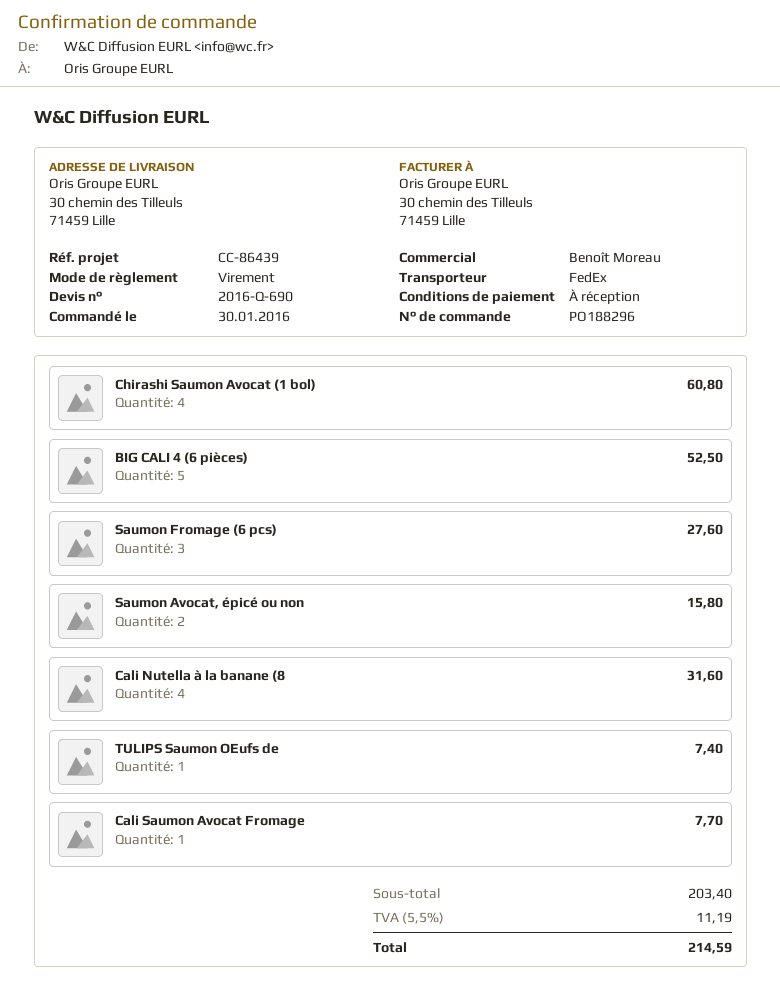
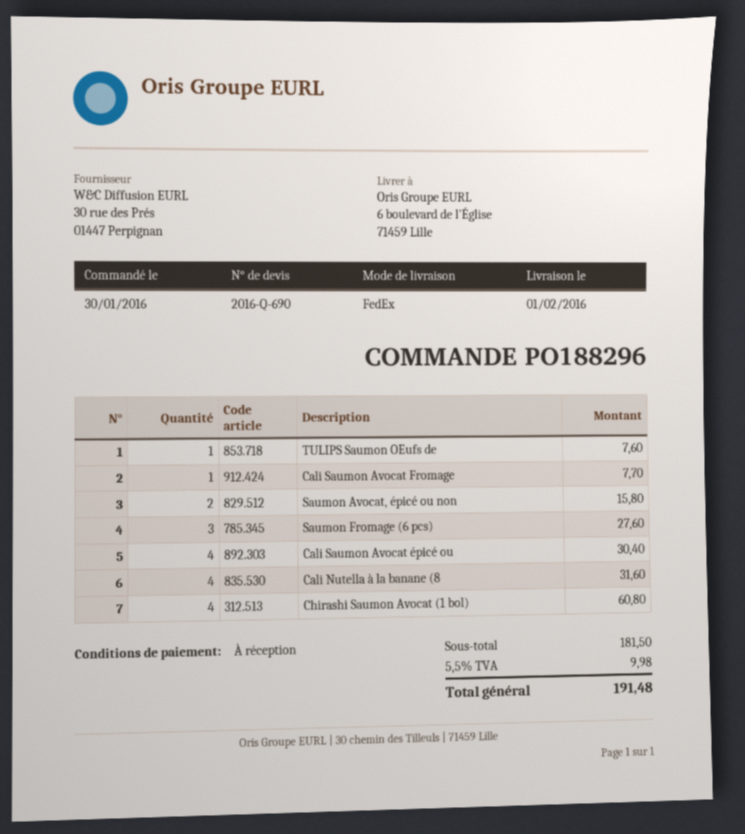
ship to: 30 chemin des Tilleuls, 71459 Lille -> 6 boulevard de l'Église, 71459 Lille
BIG CALI 4 (6 pièces): 5 for 52.50 -> none
TULIPS Saumon OEufs de: 1 for 7.40 -> 1 for 7.60
Cali Saumon Avocat épicé ou: none -> 4 for 30.40
subtotal: 203.40 -> 181.50
tax: 5.5% = 11.19 -> 5.5% = 9.98
total: 214.59 -> 191.48

